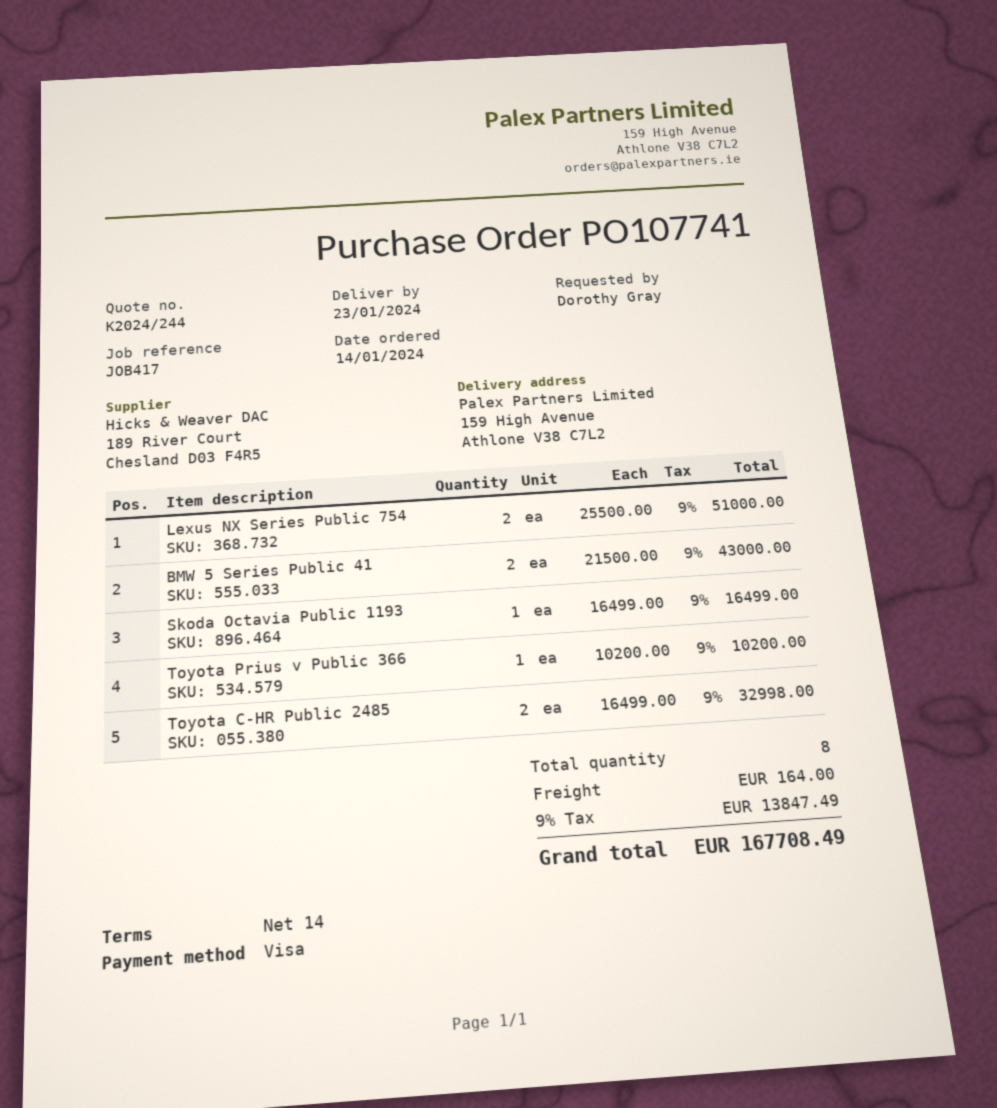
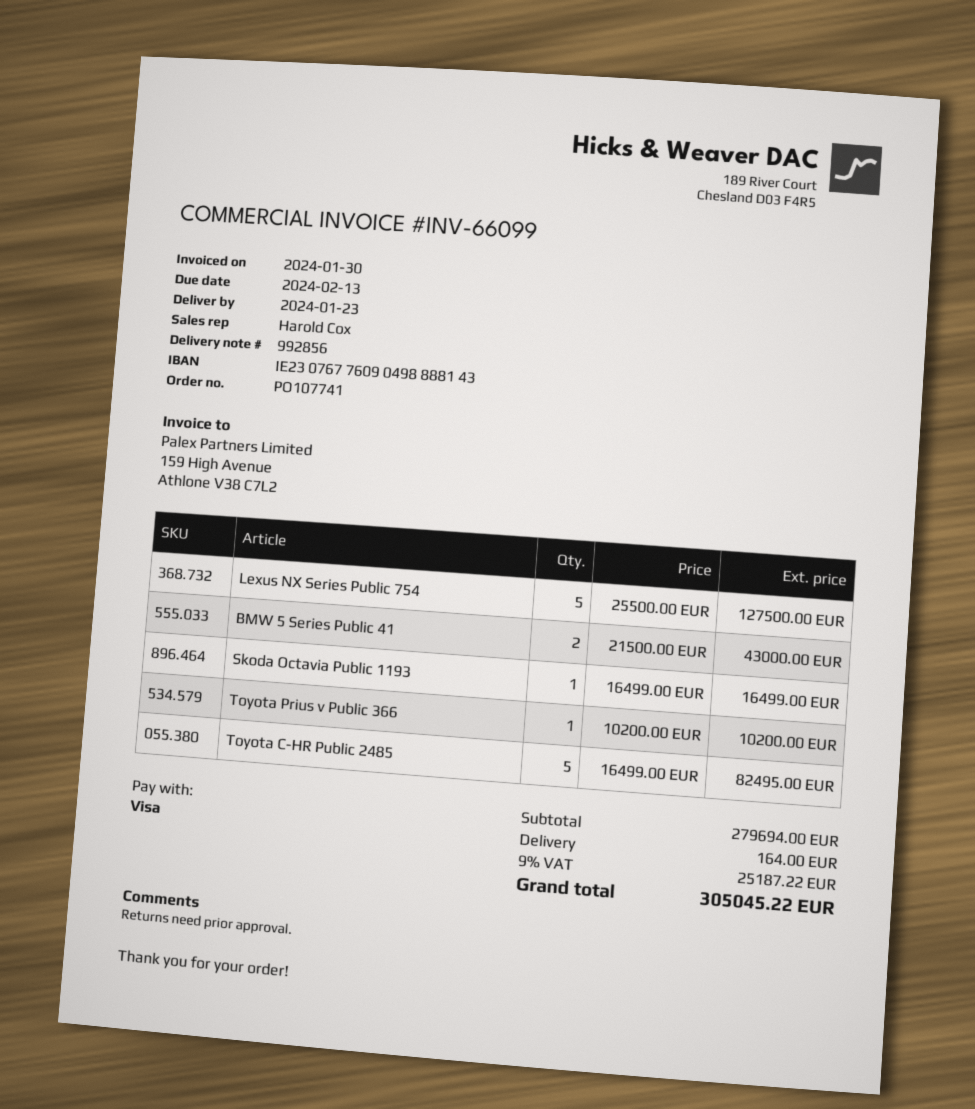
Lexus NX Series Public 754: 2 x 25500.00 = 51000.00 -> 5 x 25500.00 = 127500.00
Toyota C-HR Public 2485: 2 x 16499.00 = 32998.00 -> 5 x 16499.00 = 82495.00
tax: 9% = 13847.49 -> 9% = 25187.22
total: 167708.49 -> 305045.22

